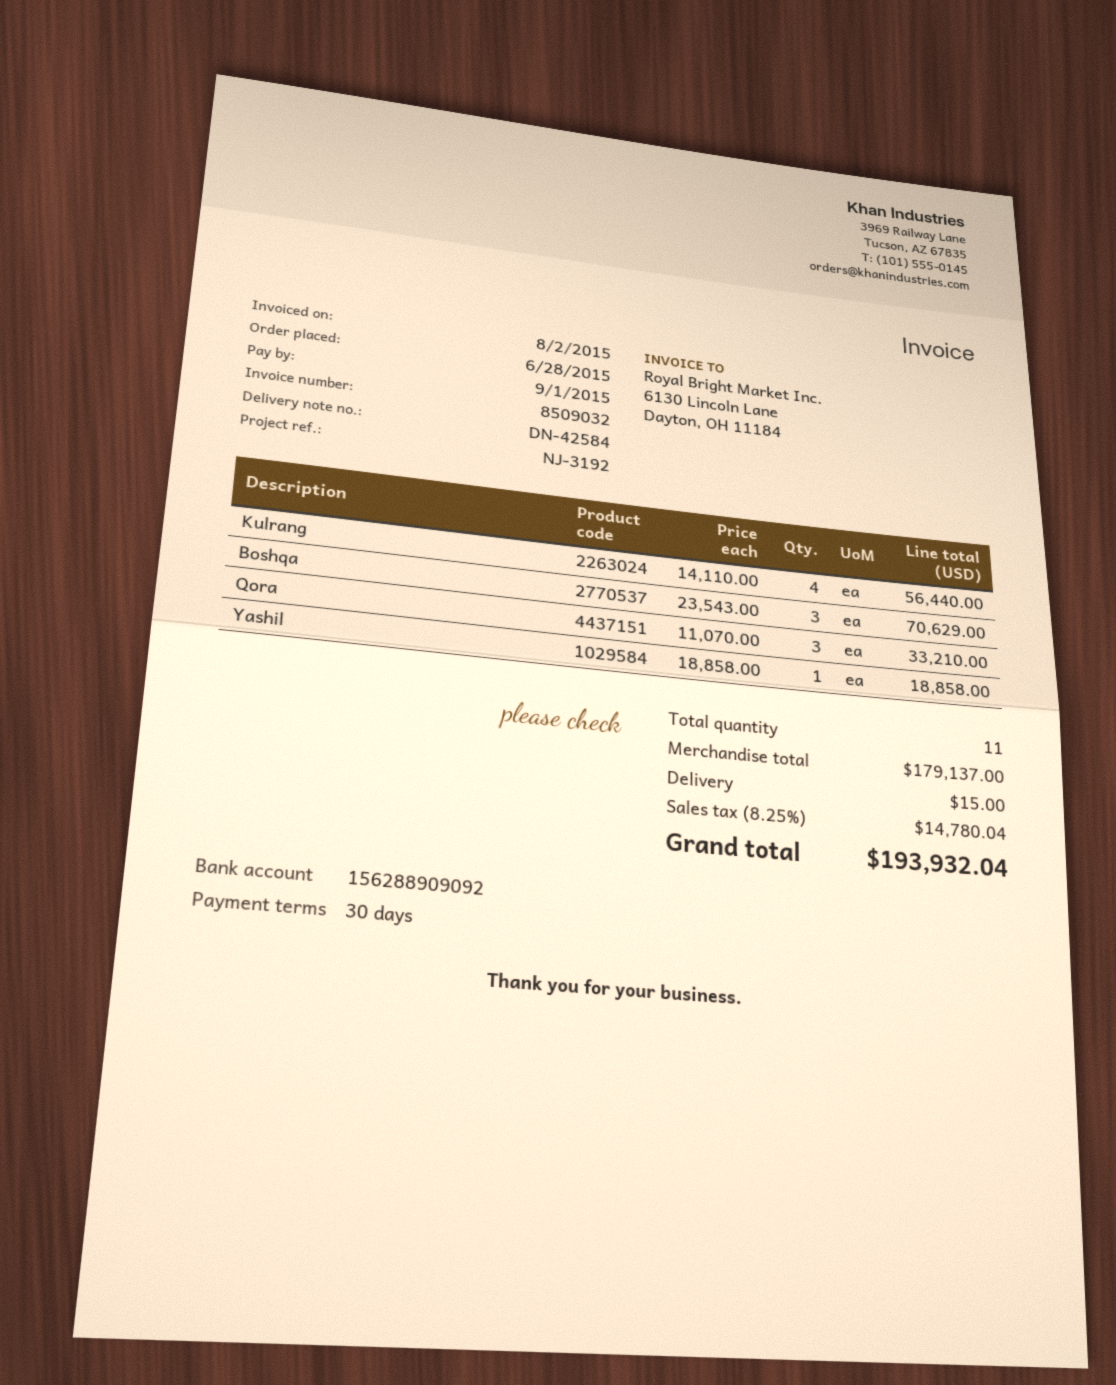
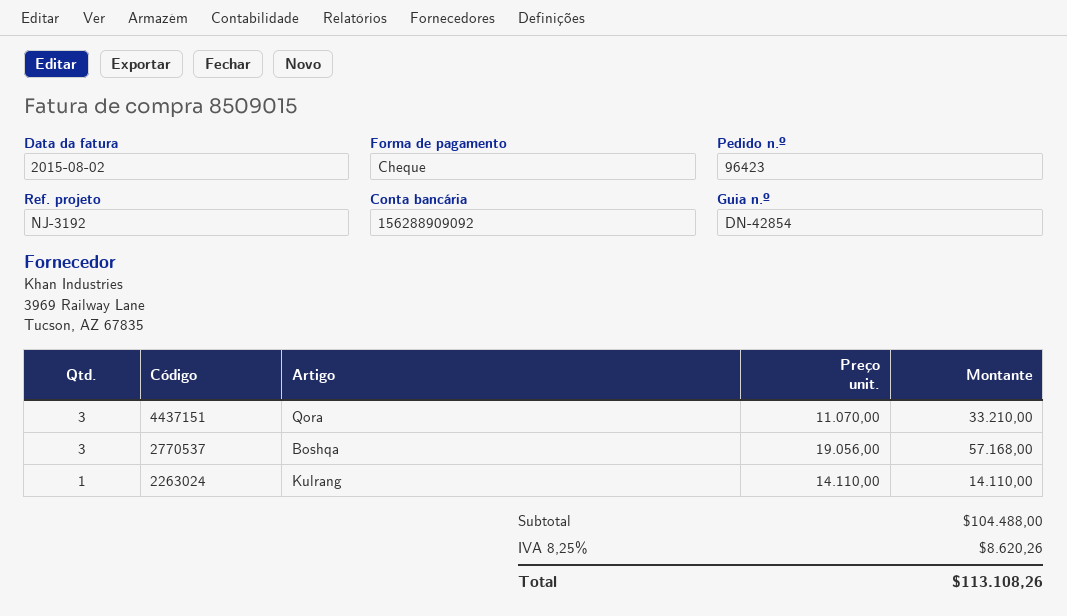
delivery note number: DN-42584 -> DN-42854
invoice number: 8509032 -> 8509015
Kulrang: 4 x 14110.00 = 56440.00 -> 1 x 14110.00 = 14110.00
Boshqa: 3 x 23543.00 = 70629.00 -> 3 x 19056.00 = 57168.00
Yashil: 1 x 18858.00 = 18858.00 -> none
subtotal: 179137.00 -> 104488.00
shipping: 15.00 -> none
tax: 8.25% = 14780.04 -> 8.25% = 8620.26
total: 193932.04 -> 113108.26

